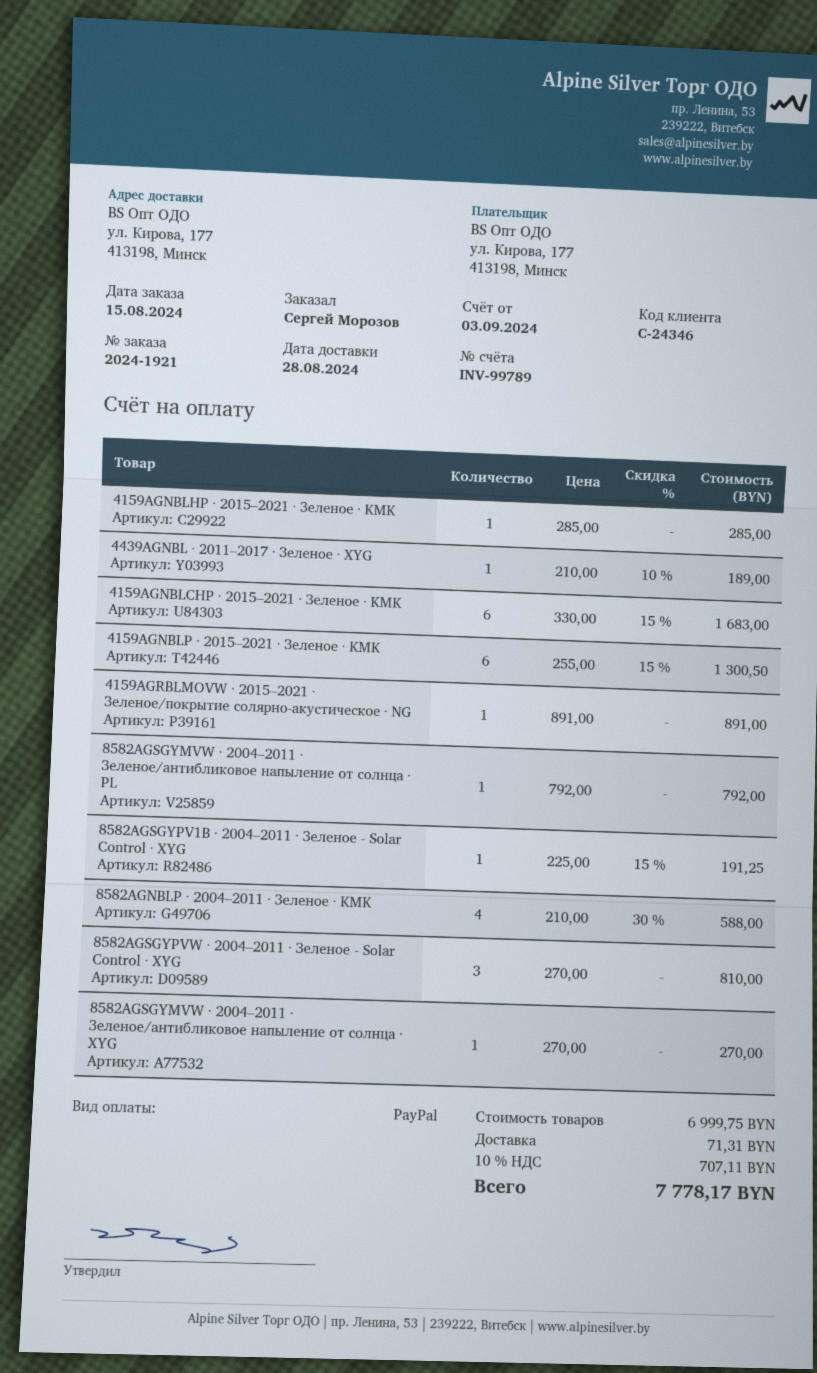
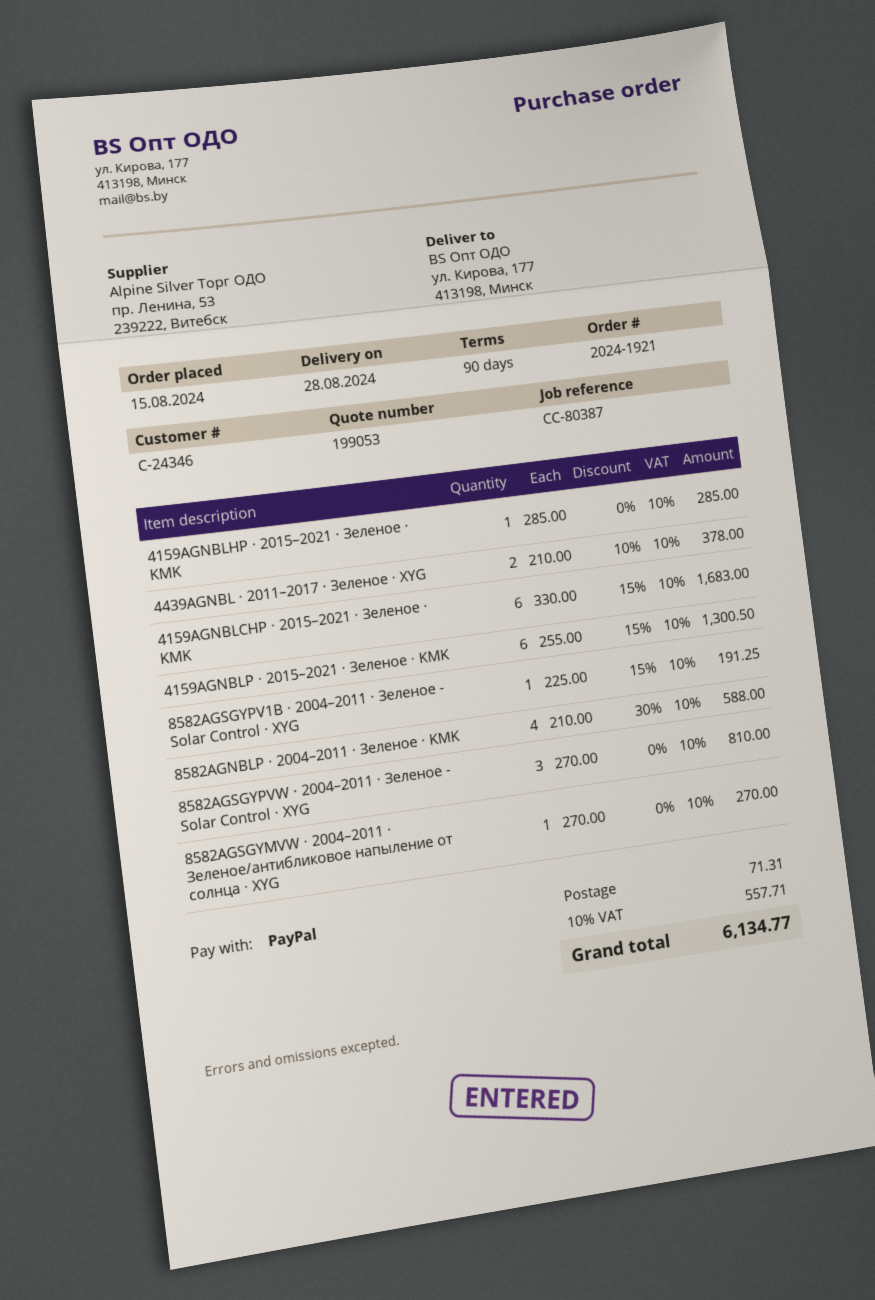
4439AGNBL · 2011–2017 · Зеленое · XYG: 1 x 210.00 - 10% = 189.00 -> 2 x 210.00 - 10% = 378.00
4159AGRBLMOVW · 2015–2021 · Зеленое/покрытие солярно-акустическое · NG: 1 x 891.00 = 891.00 -> none
8582AGSGYMVW · 2004–2011 · Зеленое/антибликовое напыление от солнца · PL: 1 x 792.00 = 792.00 -> none
tax: 10% = 707.11 -> 10% = 557.71
total: 7778.17 -> 6134.77

